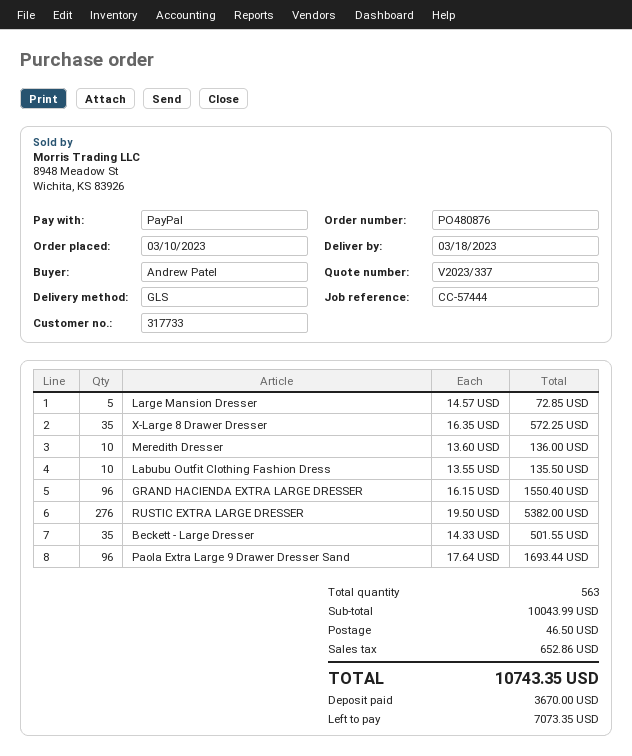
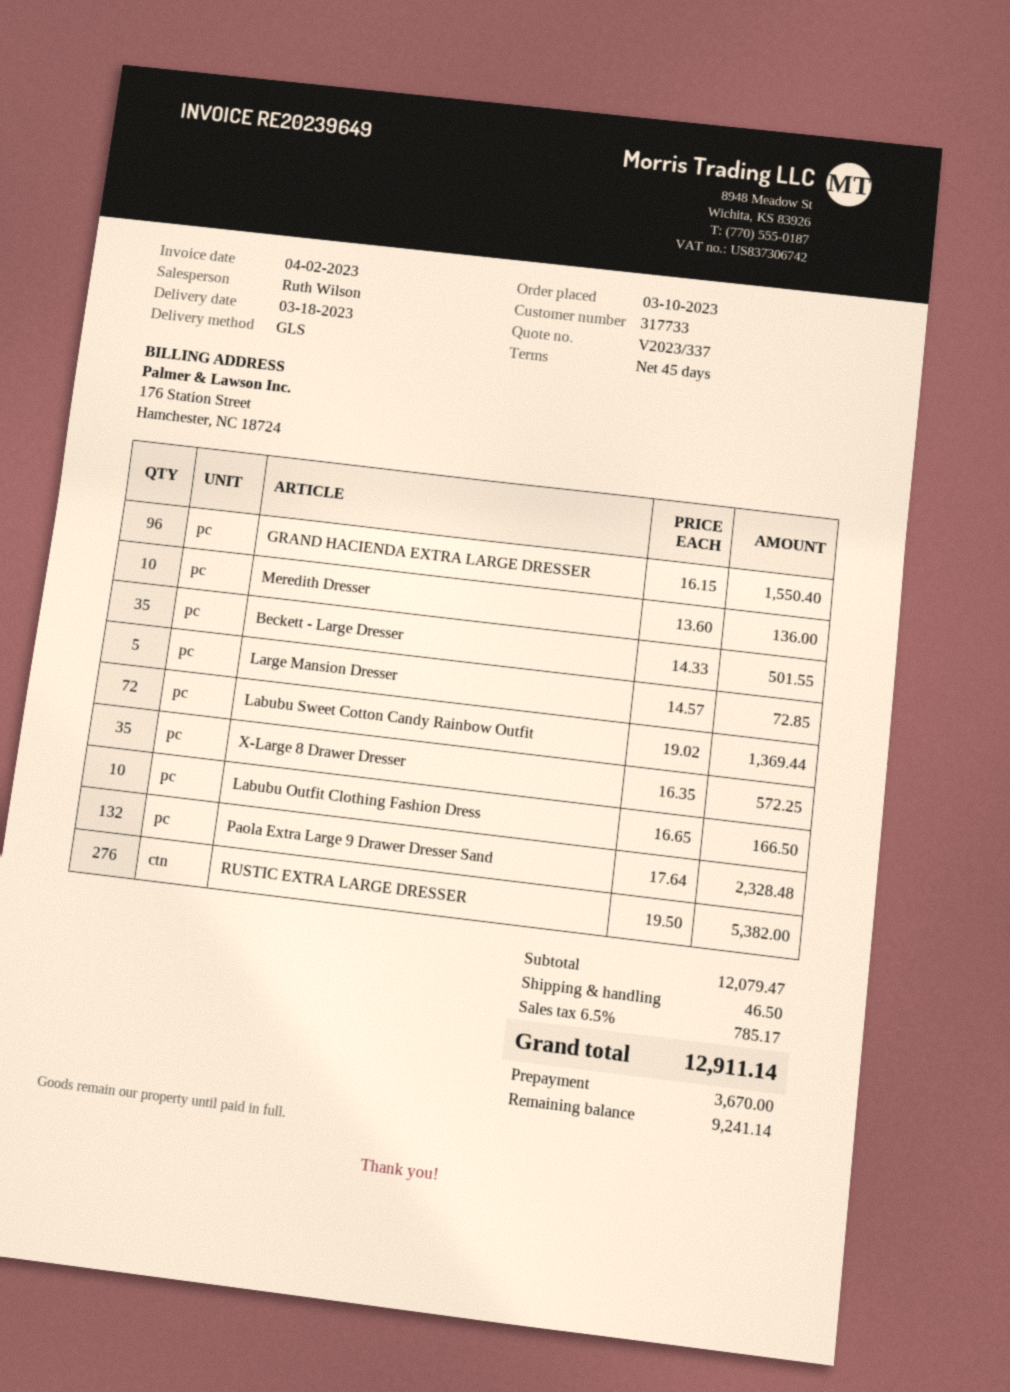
Labubu Outfit Clothing Fashion Dress: 10 x 13.55 = 135.50 -> 10 x 16.65 = 166.50
Paola Extra Large 9 Drawer Dresser Sand: 96 x 17.64 = 1693.44 -> 132 x 17.64 = 2328.48
Labubu Sweet Cotton Candy Rainbow Outfit: none -> 72 x 19.02 = 1369.44
subtotal: 10043.99 -> 12079.47
tax: 652.86 -> 785.17
total: 10743.35 -> 12911.14
balance: 7073.35 -> 9241.14

